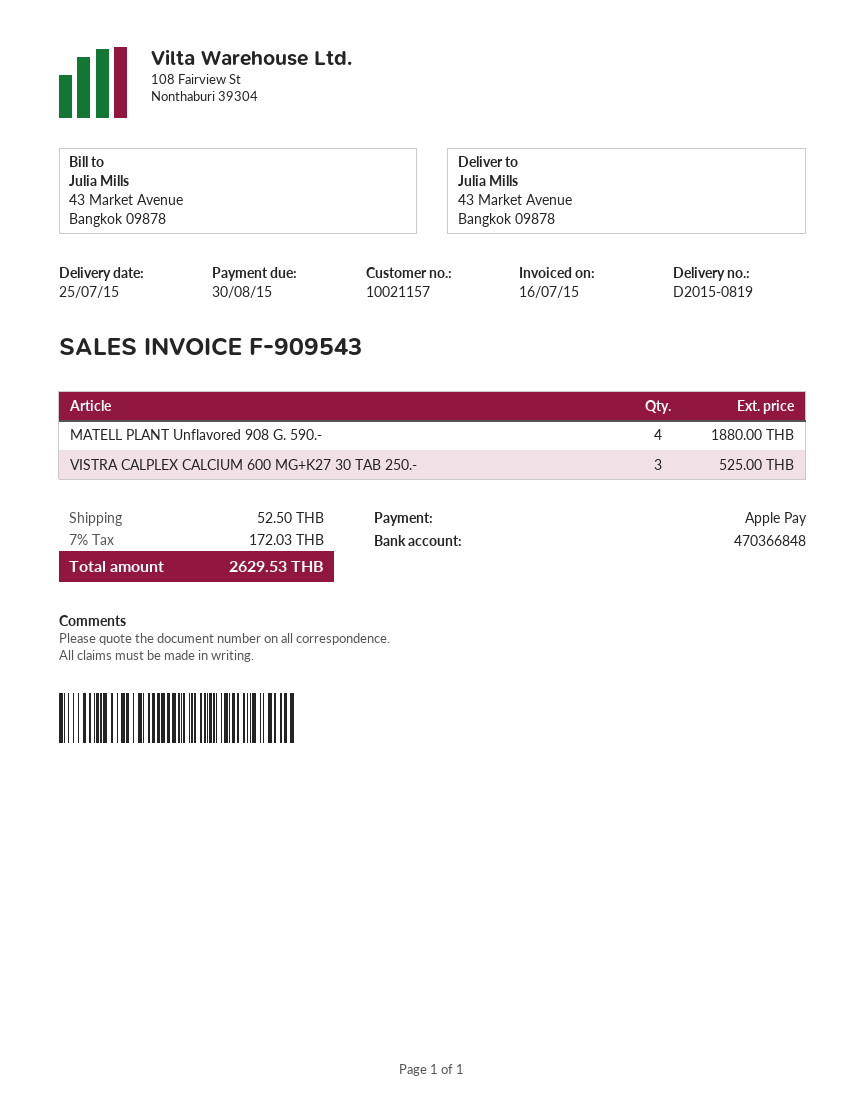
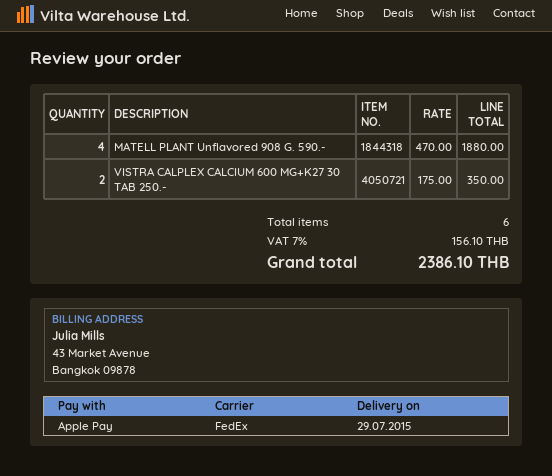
delivery date: 2015-07-25 -> 2015-07-29
VISTRA CALPLEX CALCIUM 600 MG+K27 30 TAB 250.-: 3 for 525.00 -> 2 for 350.00
shipping: 52.50 -> none
tax: 7% = 172.03 -> 7% = 156.10
total: 2629.53 -> 2386.10

